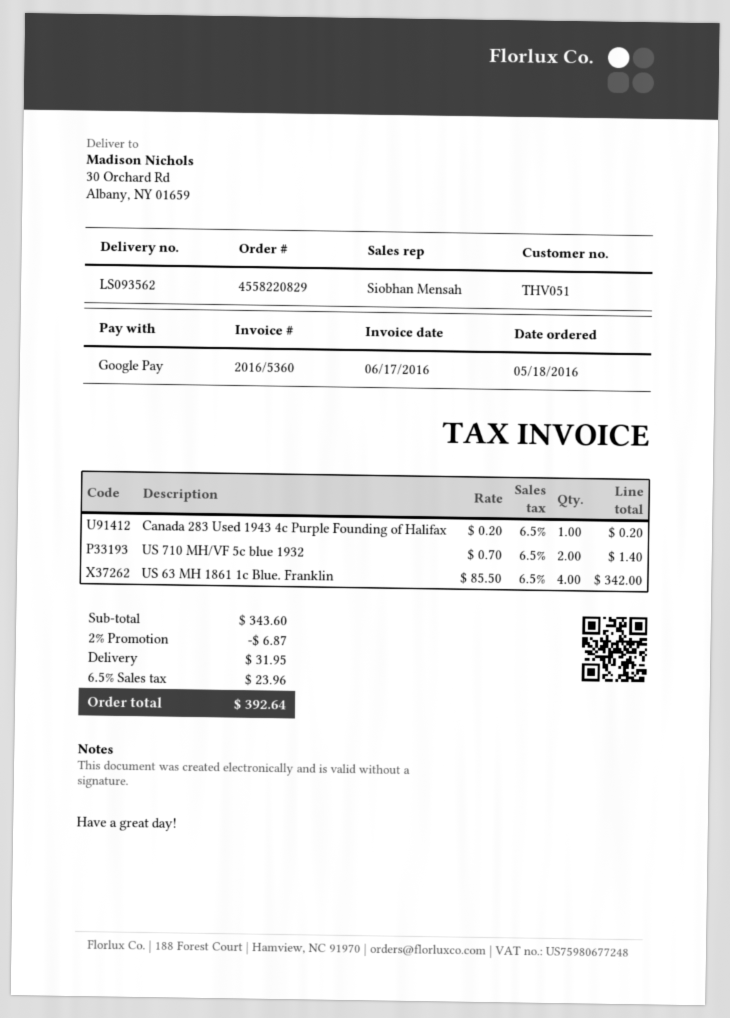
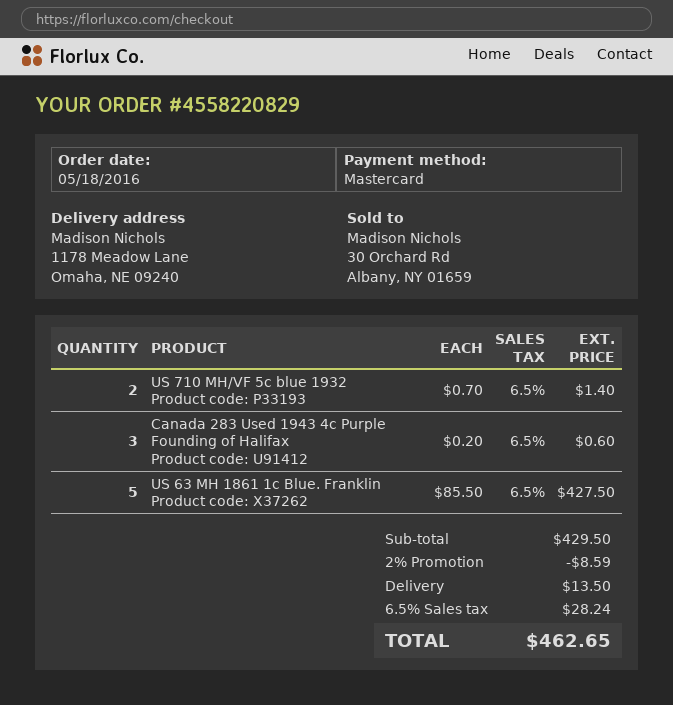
payment method: Google Pay -> Mastercard
ship to: 30 Orchard Rd, Albany, NY 01659 -> 1178 Meadow Lane, Omaha, NE 09240
Canada 283 Used 1943 4c Purple Founding of Halifax: 1 x 0.20 = 0.20 -> 3 x 0.20 = 0.60
US 63 MH 1861 1c Blue. Franklin: 4 x 85.50 = 342.00 -> 5 x 85.50 = 427.50
subtotal: 343.60 -> 429.50
discount: 2% = 6.87 -> 2% = 8.59
shipping: 31.95 -> 13.50
tax: 6.5% = 23.96 -> 6.5% = 28.24
total: 392.64 -> 462.65

